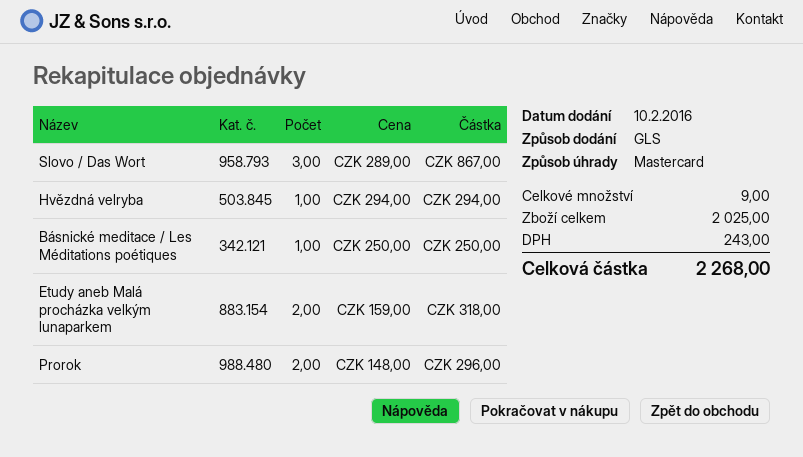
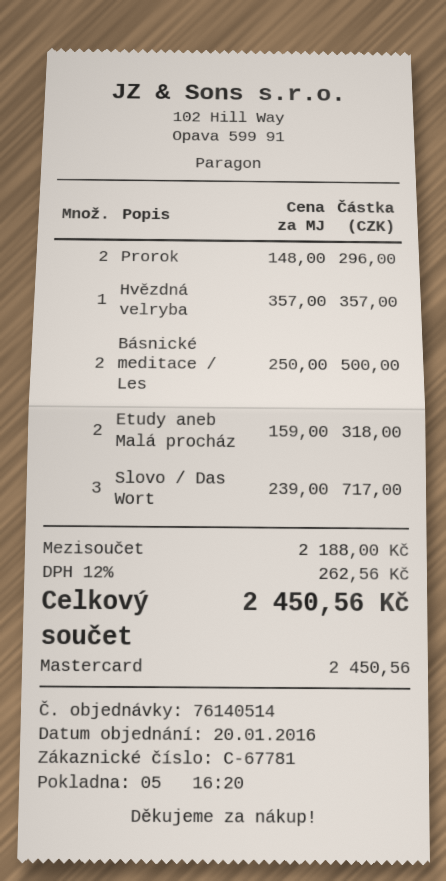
Slovo / Das Wort: 3 x 289.00 = 867.00 -> 3 x 239.00 = 717.00
Hvězdná velryba: 1 x 294.00 = 294.00 -> 1 x 357.00 = 357.00
Básnické meditace / Les Méditations poétiques: 1 x 250.00 = 250.00 -> 2 x 250.00 = 500.00
subtotal: 2025.00 -> 2188.00
tax: 243.00 -> 262.56
total: 2268.00 -> 2450.56

